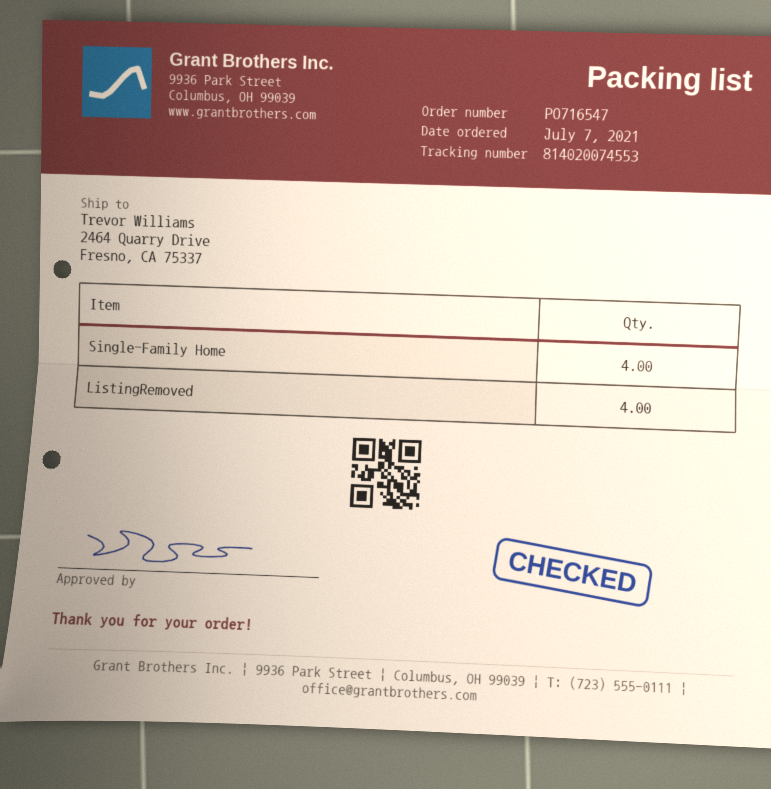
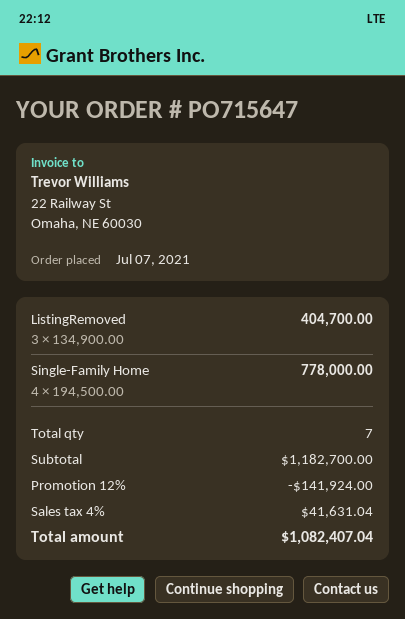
order number: PO716547 -> PO715647
ListingRemoved: 4 -> 3

